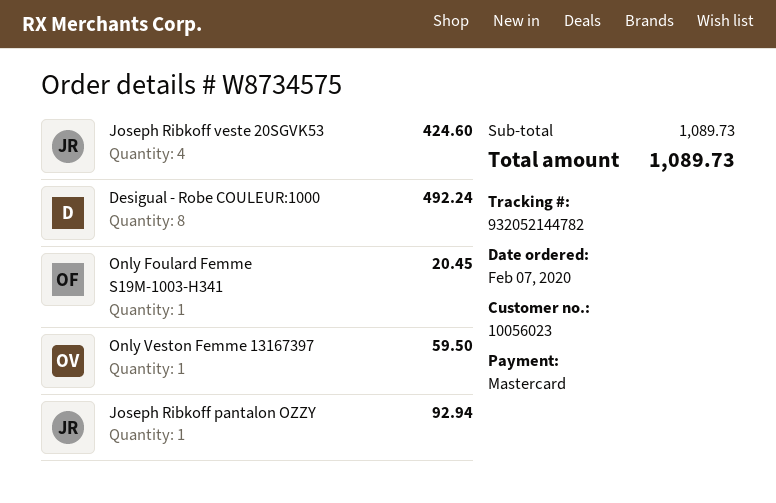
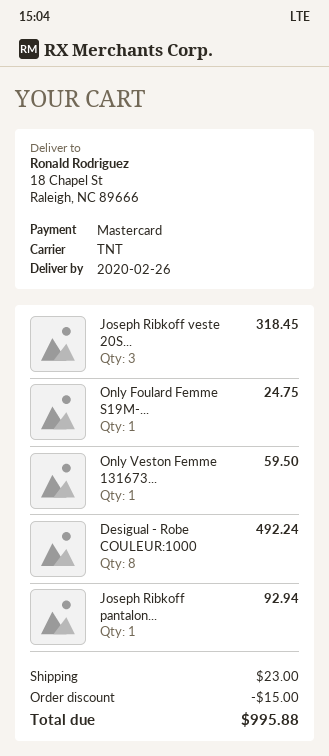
Joseph Ribkoff veste 20SGVK53: 4 for 424.60 -> 3 for 318.45
Only Foulard Femme S19M-1003-H341: 1 for 20.45 -> 1 for 24.75
discount: none -> 15.00
shipping: none -> 23.00
total: 1089.73 -> 995.88

